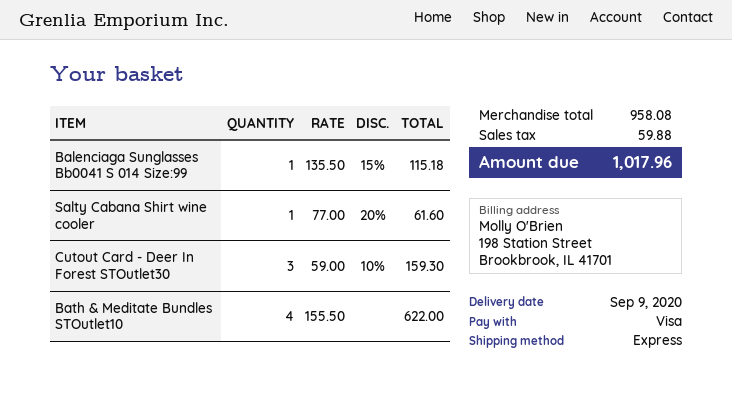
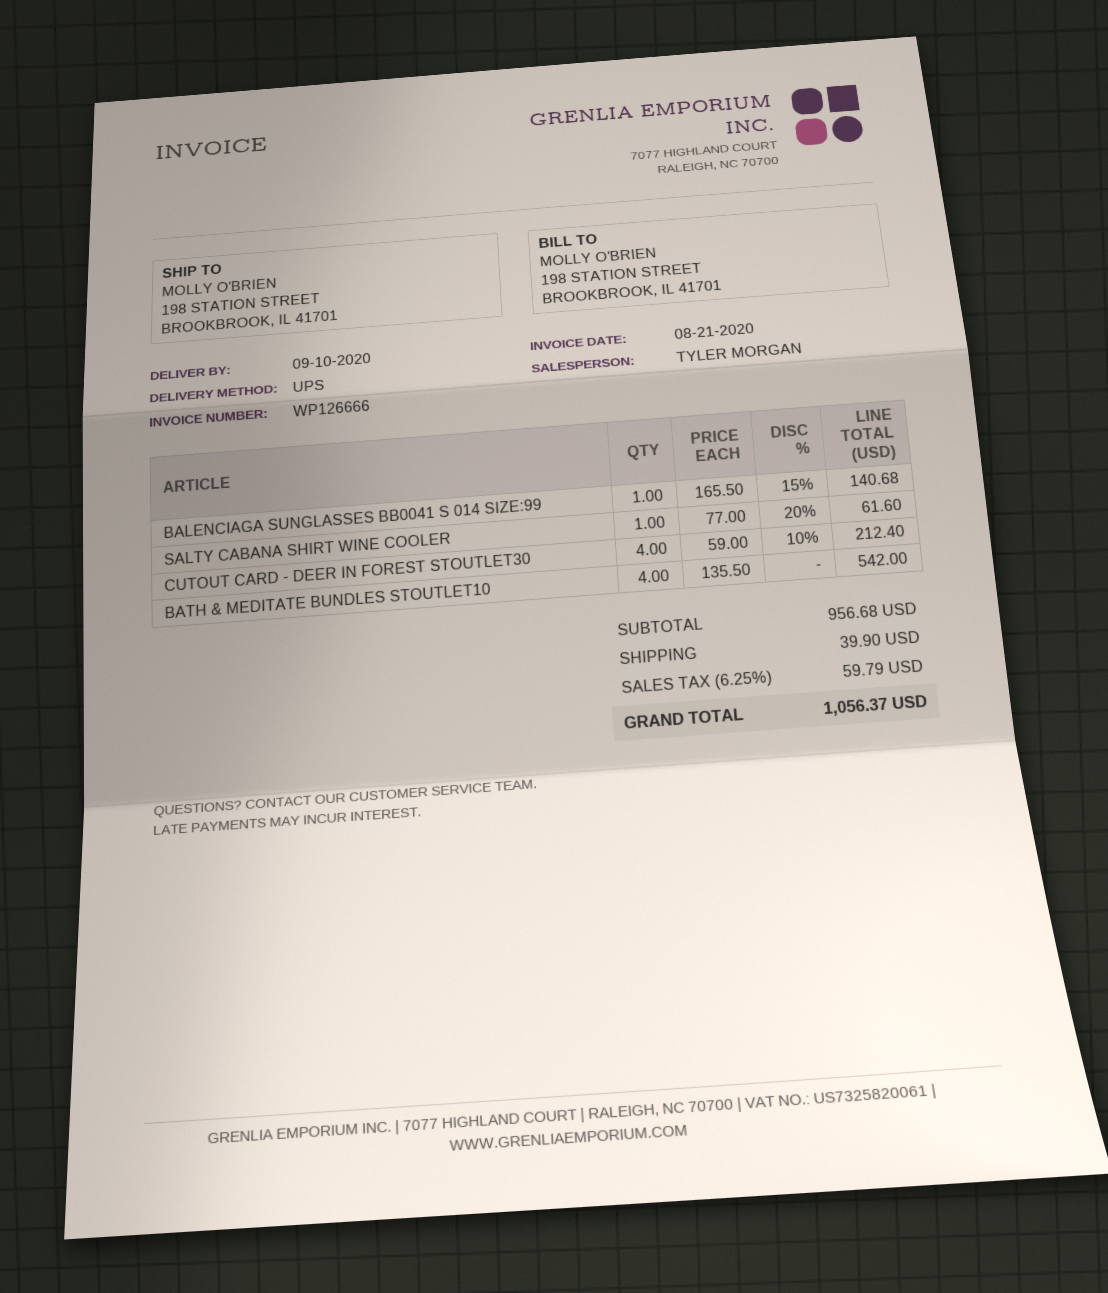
delivery date: 2020-09-09 -> 2020-09-10
shipping method: express -> UPS
Balenciaga Sunglasses Bb0041 S 014 Size:99: 1 x 135.50 - 15% = 115.18 -> 1 x 165.50 - 15% = 140.68
Cutout Card - Deer In Forest STOutlet30: 3 x 59.00 - 10% = 159.30 -> 4 x 59.00 - 10% = 212.40
Bath & Meditate Bundles STOutlet10: 4 x 155.50 = 622.00 -> 4 x 135.50 = 542.00
subtotal: 958.08 -> 956.68
shipping: none -> 39.90
tax: 59.88 -> 59.79
total: 1017.96 -> 1056.37

